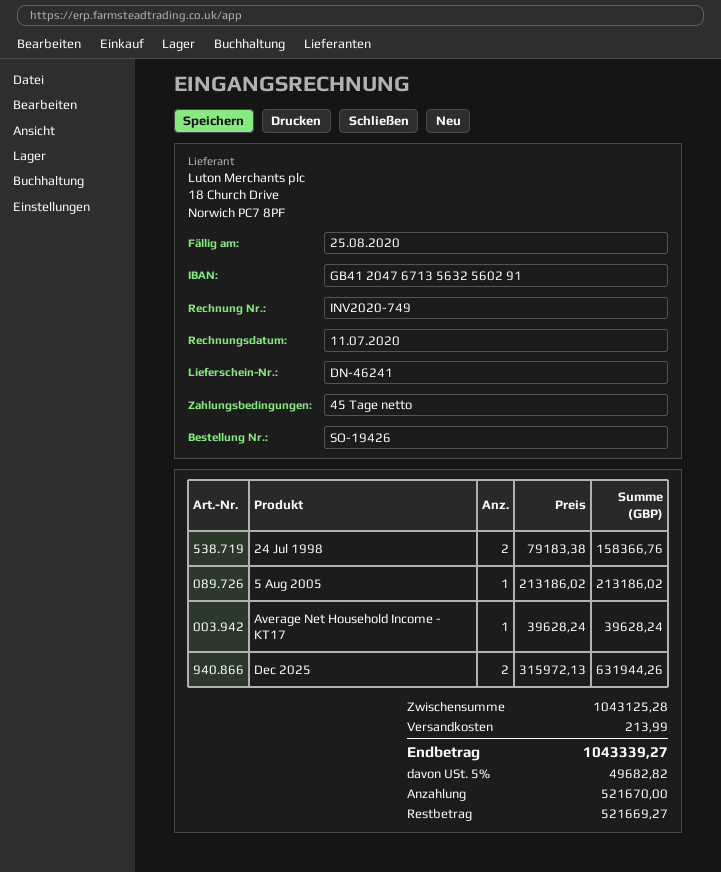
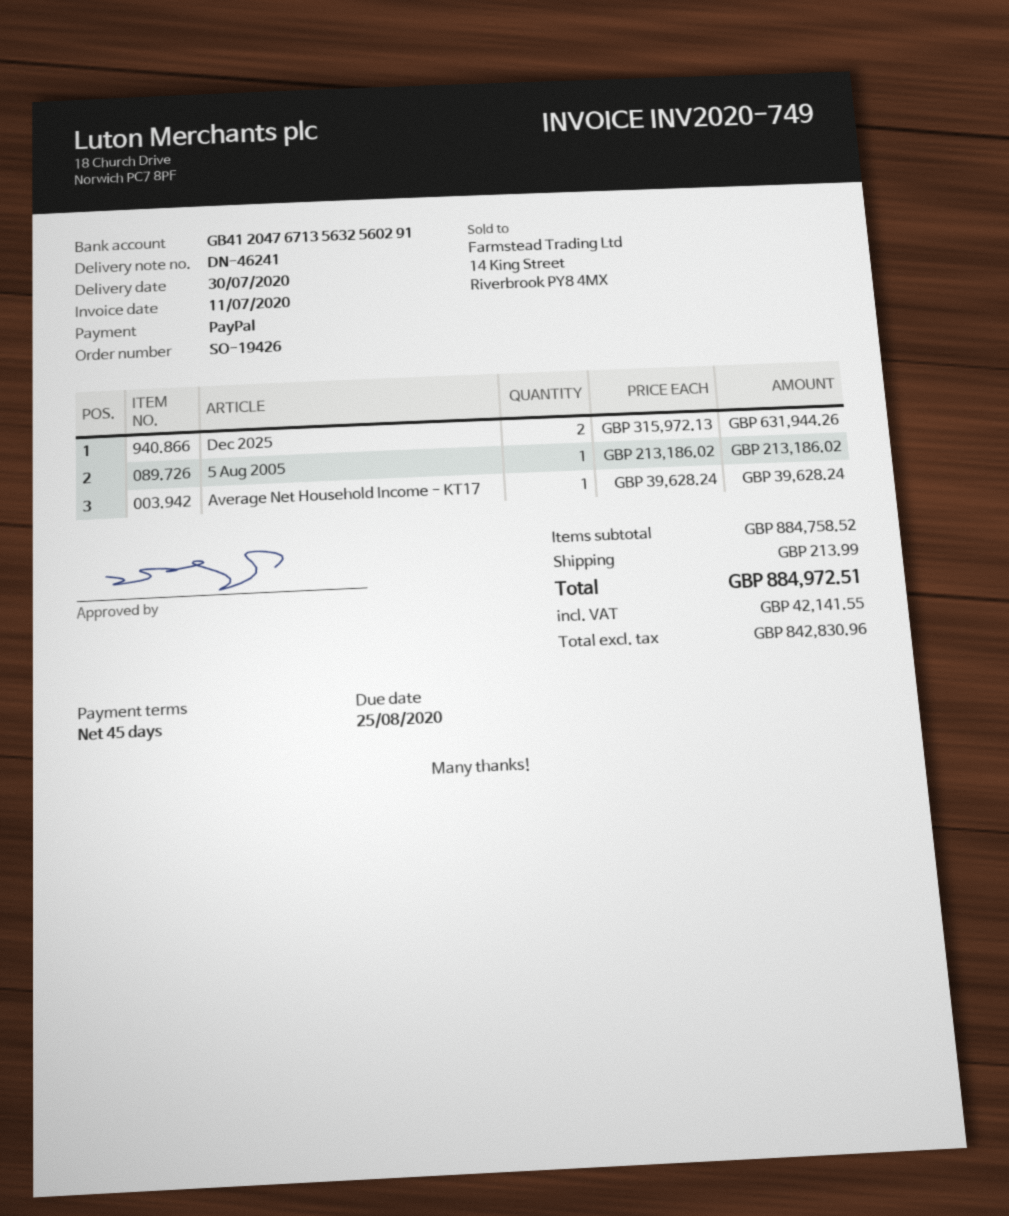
24 Jul 1998: 2 x 79183.38 = 158366.76 -> none
subtotal: 1043125.28 -> 884758.52
tax: 49682.82 -> 42141.55
total: 1043339.27 -> 884972.51

